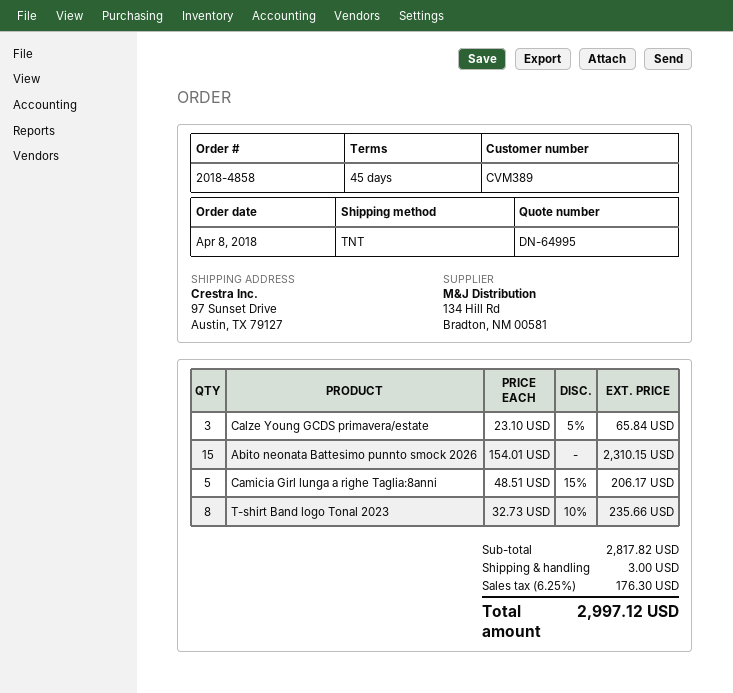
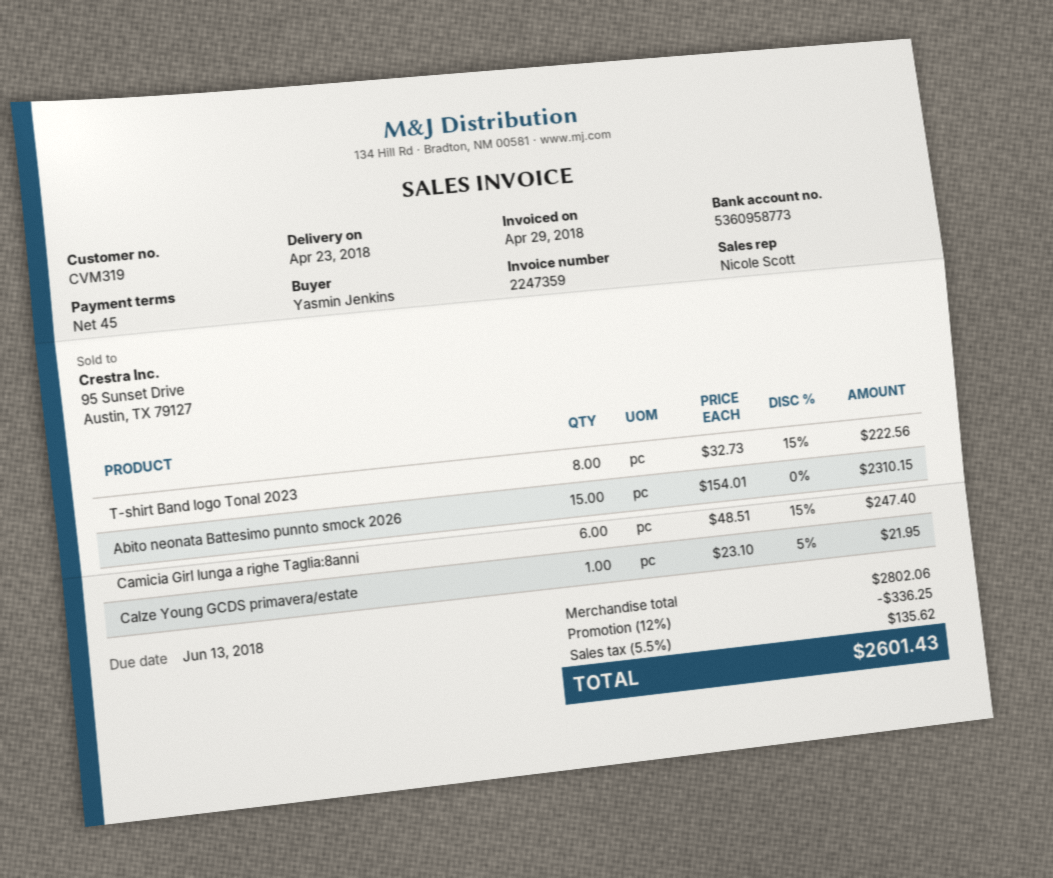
customer number: CVM389 -> CVM319
Calze Young GCDS primavera/estate: 3 x 23.10 - 5% = 65.84 -> 1 x 23.10 - 5% = 21.95
Camicia Girl lunga a righe Taglia:8anni: 5 x 48.51 - 15% = 206.17 -> 6 x 48.51 - 15% = 247.40
T-shirt Band logo Tonal 2023: 8 x 32.73 - 10% = 235.66 -> 8 x 32.73 - 15% = 222.56
subtotal: 2817.82 -> 2802.06
discount: none -> 12% = 336.25
shipping: 3.00 -> none
tax: 6.25% = 176.30 -> 5.5% = 135.62
total: 2997.12 -> 2601.43

